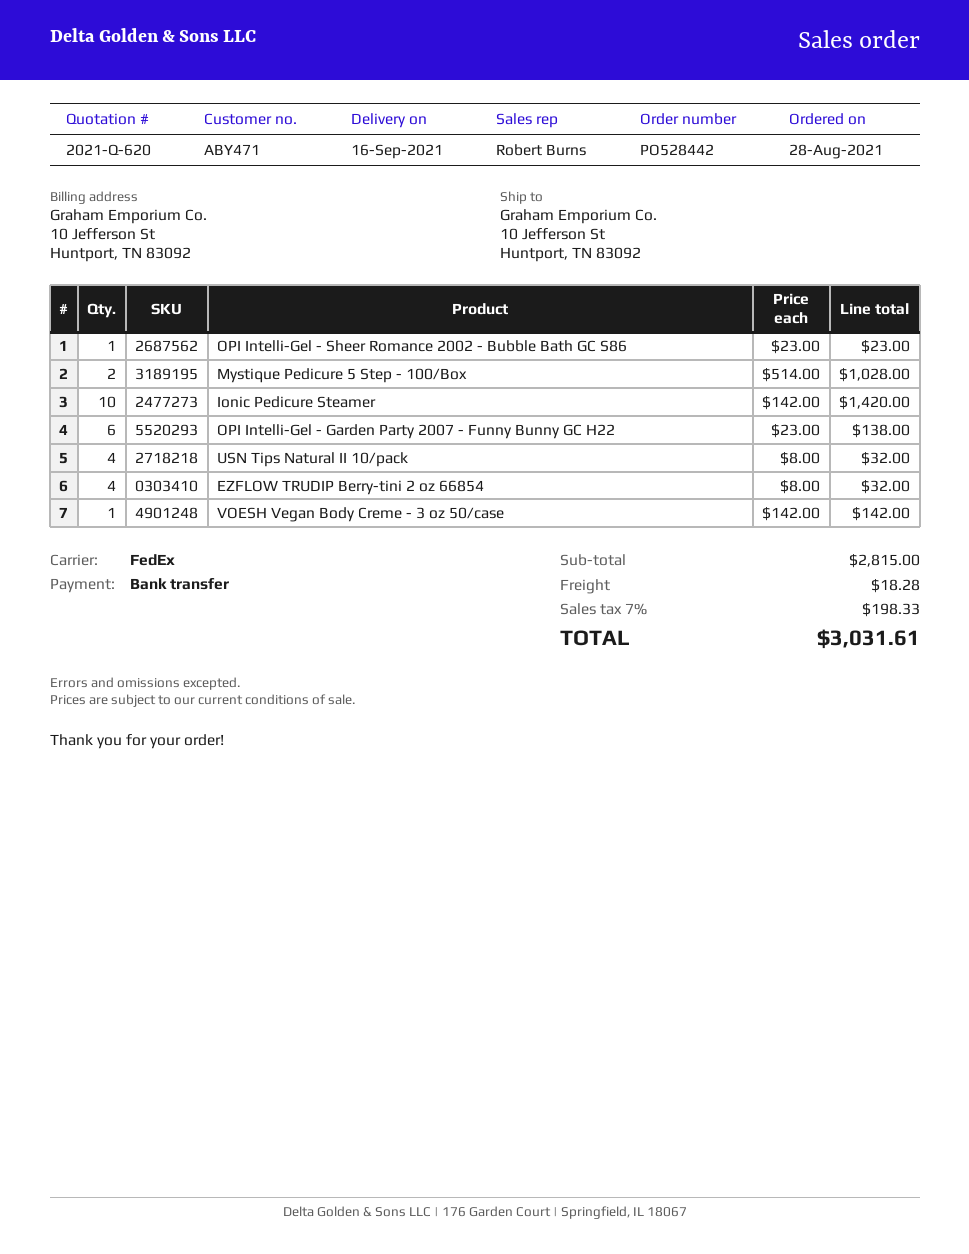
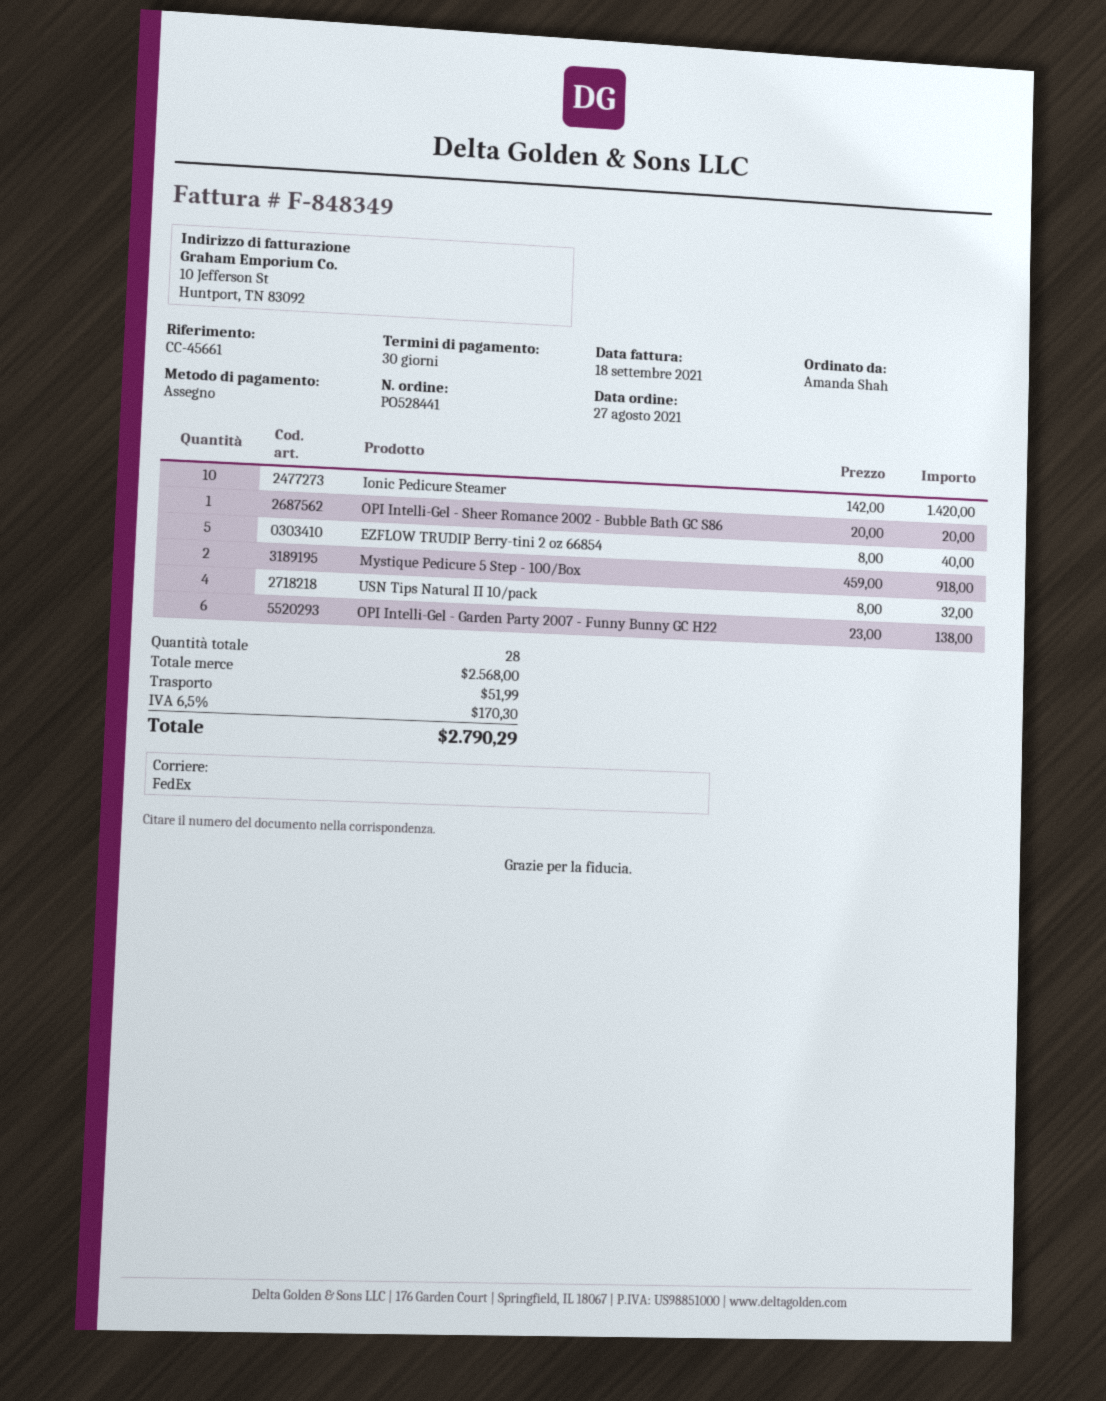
order number: PO528442 -> PO528441
order date: 2021-08-28 -> 2021-08-27
payment method: bank transfer -> cheque
OPI Intelli-Gel - Sheer Romance 2002 - Bubble Bath GC S86: 1 x 23.00 = 23.00 -> 1 x 20.00 = 20.00
Mystique Pedicure 5 Step - 100/Box: 2 x 514.00 = 1028.00 -> 2 x 459.00 = 918.00
EZFLOW TRUDIP Berry-tini 2 oz 66854: 4 x 8.00 = 32.00 -> 5 x 8.00 = 40.00
VOESH Vegan Body Creme - 3 oz 50/case: 1 x 142.00 = 142.00 -> none
subtotal: 2815.00 -> 2568.00
shipping: 18.28 -> 51.99
tax: 7% = 198.33 -> 6.5% = 170.30
total: 3031.61 -> 2790.29

